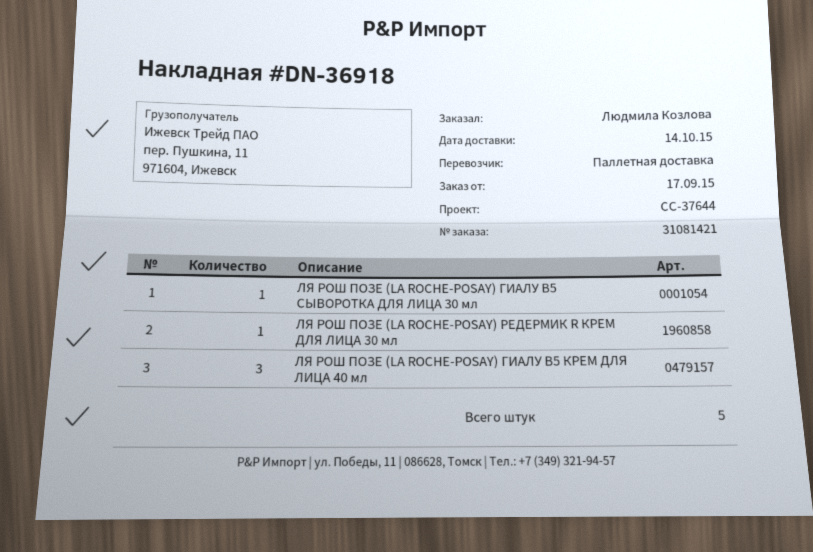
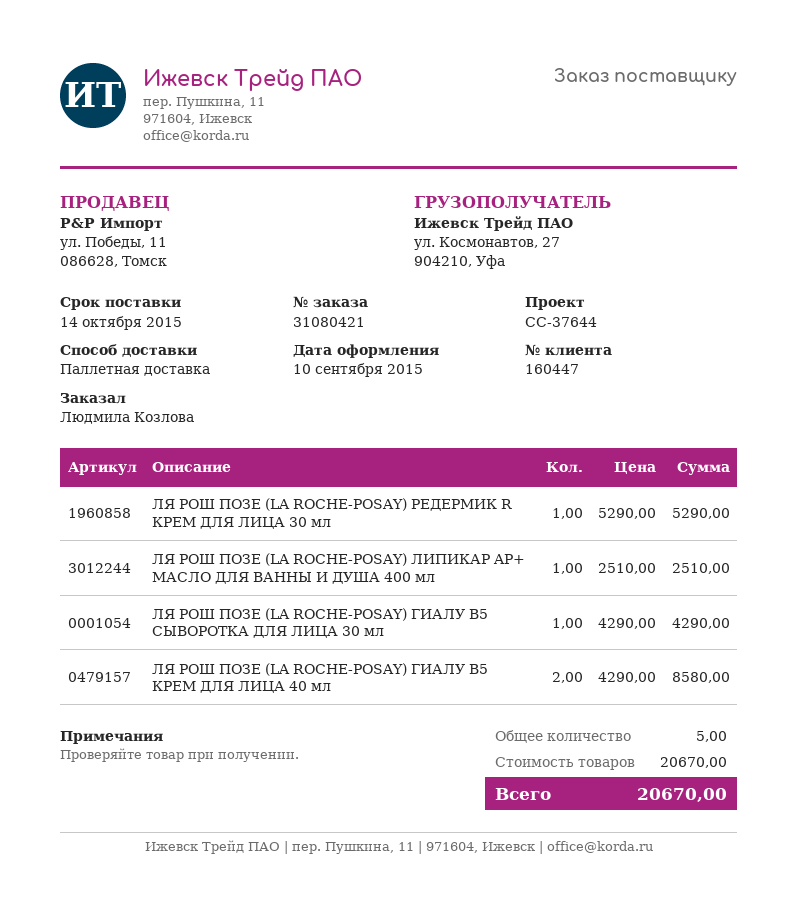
order number: 31081421 -> 31080421
order date: 2015-09-17 -> 2015-09-10
ship to: пер. Пушкина, 11, 971604, Ижевск -> ул. Космонавтов, 27, 904210, Уфа
ЛЯ РОШ ПОЗЕ (LA ROCHE-POSAY) ГИАЛУ B5 КРЕМ ДЛЯ ЛИЦА 40 мл: 3 -> 2
ЛЯ РОШ ПОЗЕ (LA ROCHE-POSAY) ЛИПИКАР AP+ МАСЛО ДЛЯ ВАННЫ И ДУША 400 мл: none -> 1

